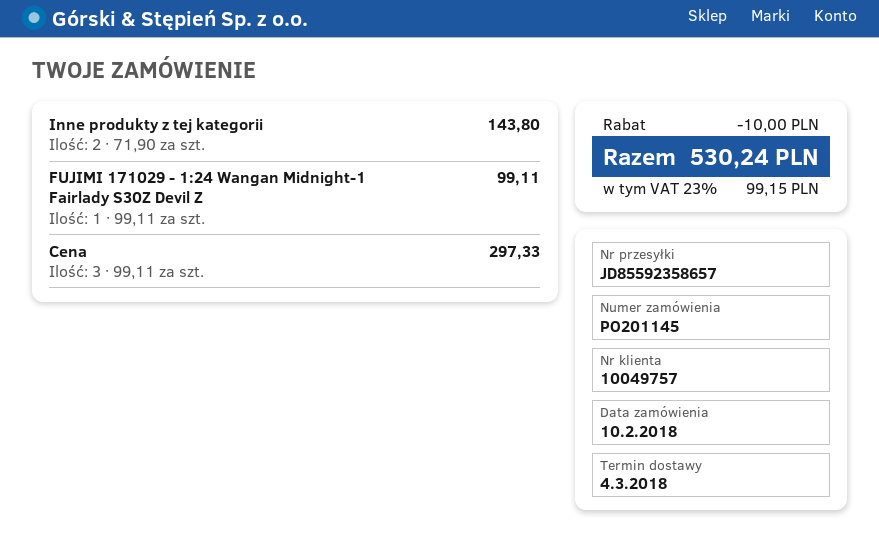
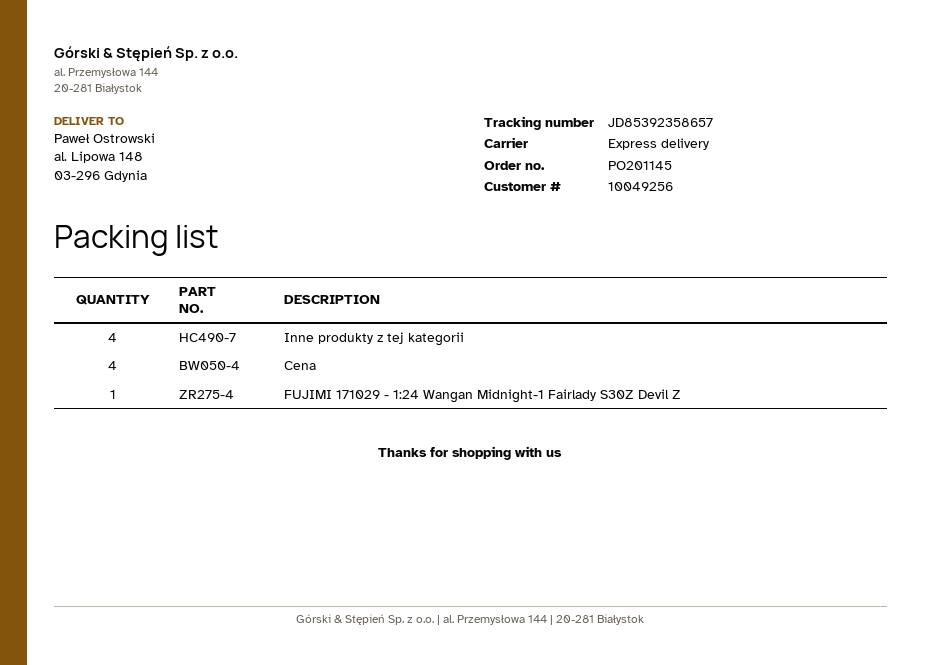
customer number: 10049757 -> 10049256
tracking number: JD85592358657 -> JD85392358657
Inne produkty z tej kategorii: 2 -> 4
Cena: 3 -> 4

